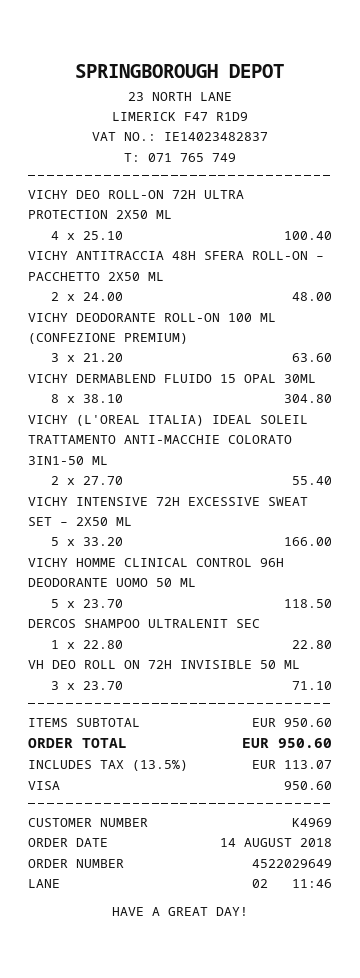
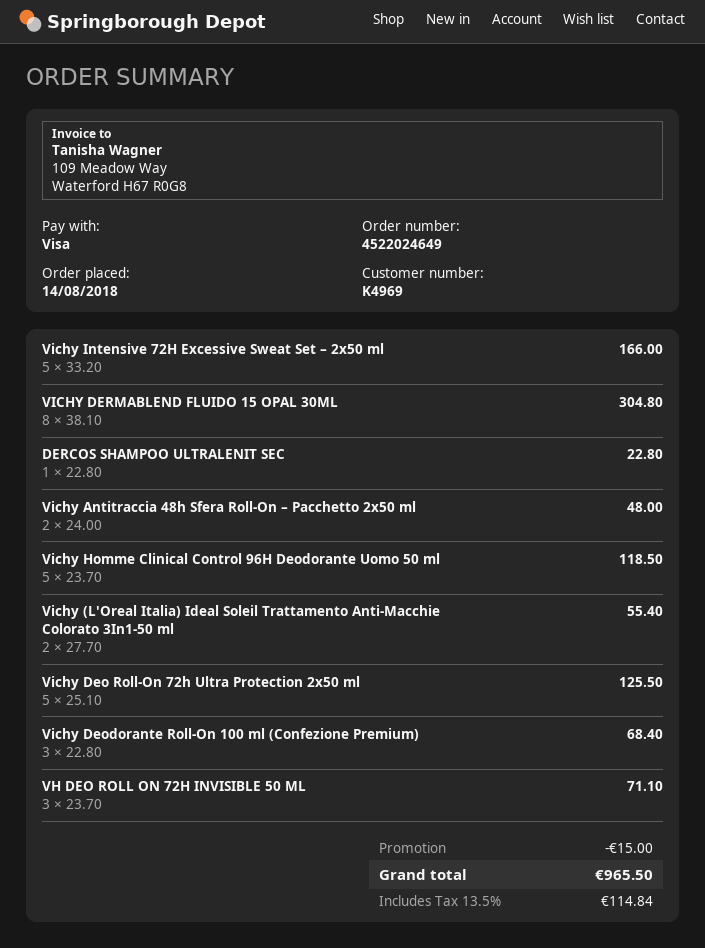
order number: 4522029649 -> 4522024649
VICHY DEO ROLL‑ON 72H ULTRA PROTECTION 2X50 ML: 4 x 25.10 = 100.40 -> 5 x 25.10 = 125.50
VICHY DEODORANTE ROLL‑ON 100 ML (CONFEZIONE PREMIUM): 3 x 21.20 = 63.60 -> 3 x 22.80 = 68.40
discount: none -> 15.00
tax: 13.5% = 113.07 -> 13.5% = 114.84
total: 950.60 -> 965.50

